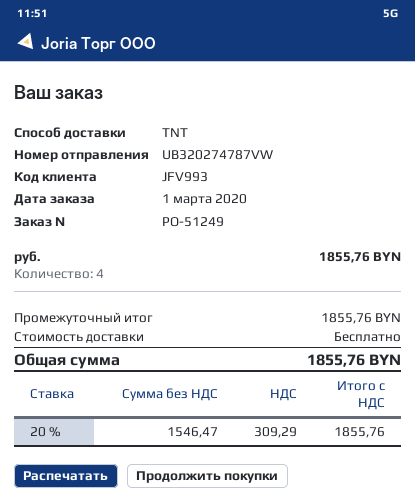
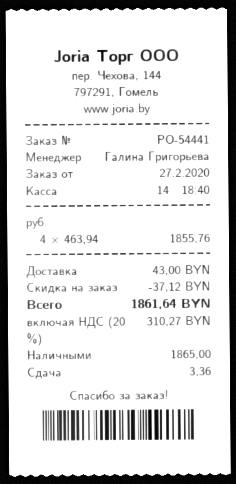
order number: PO-51249 -> PO-54441
order date: 2020-03-01 -> 2020-02-27
discount: none -> 37.12
shipping: 0.00 -> 43.00
tax: 20% = 309.29 -> 20% = 310.27
total: 1855.76 -> 1861.64

